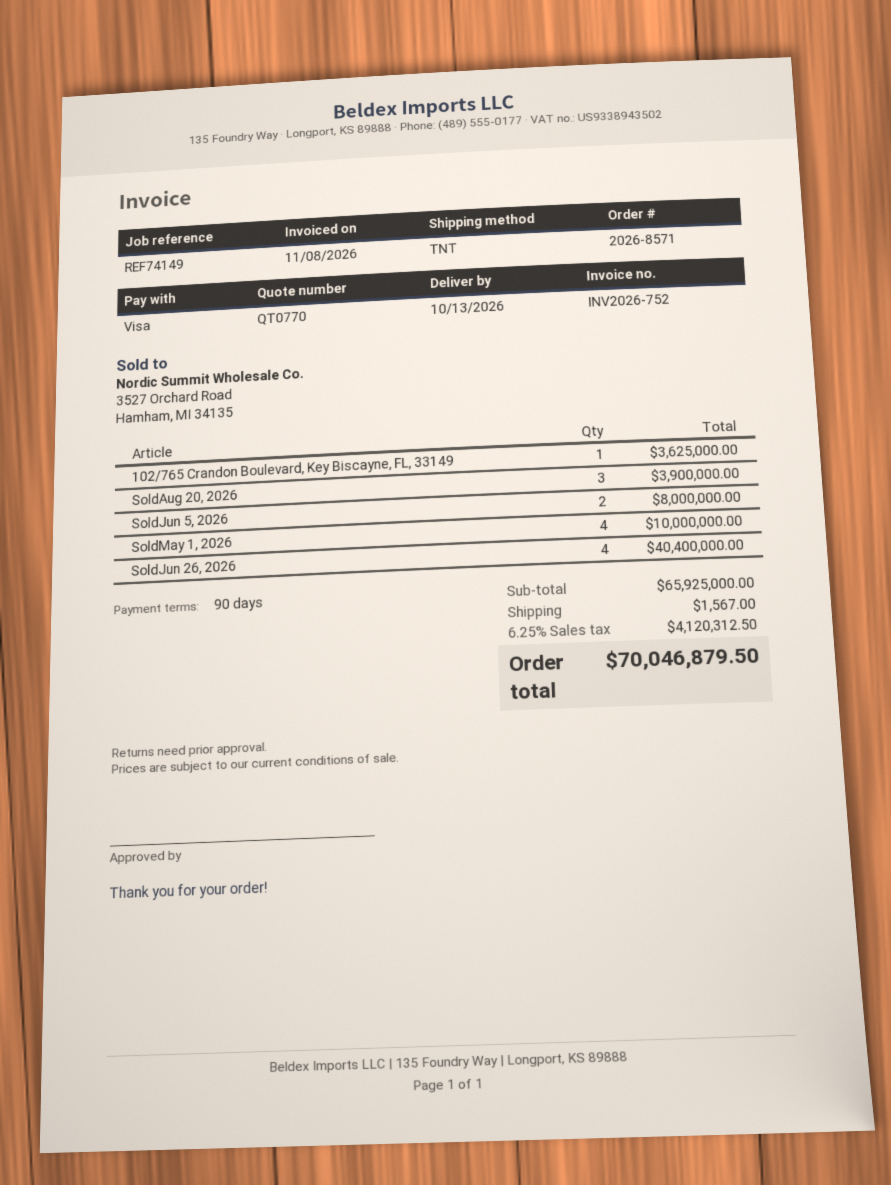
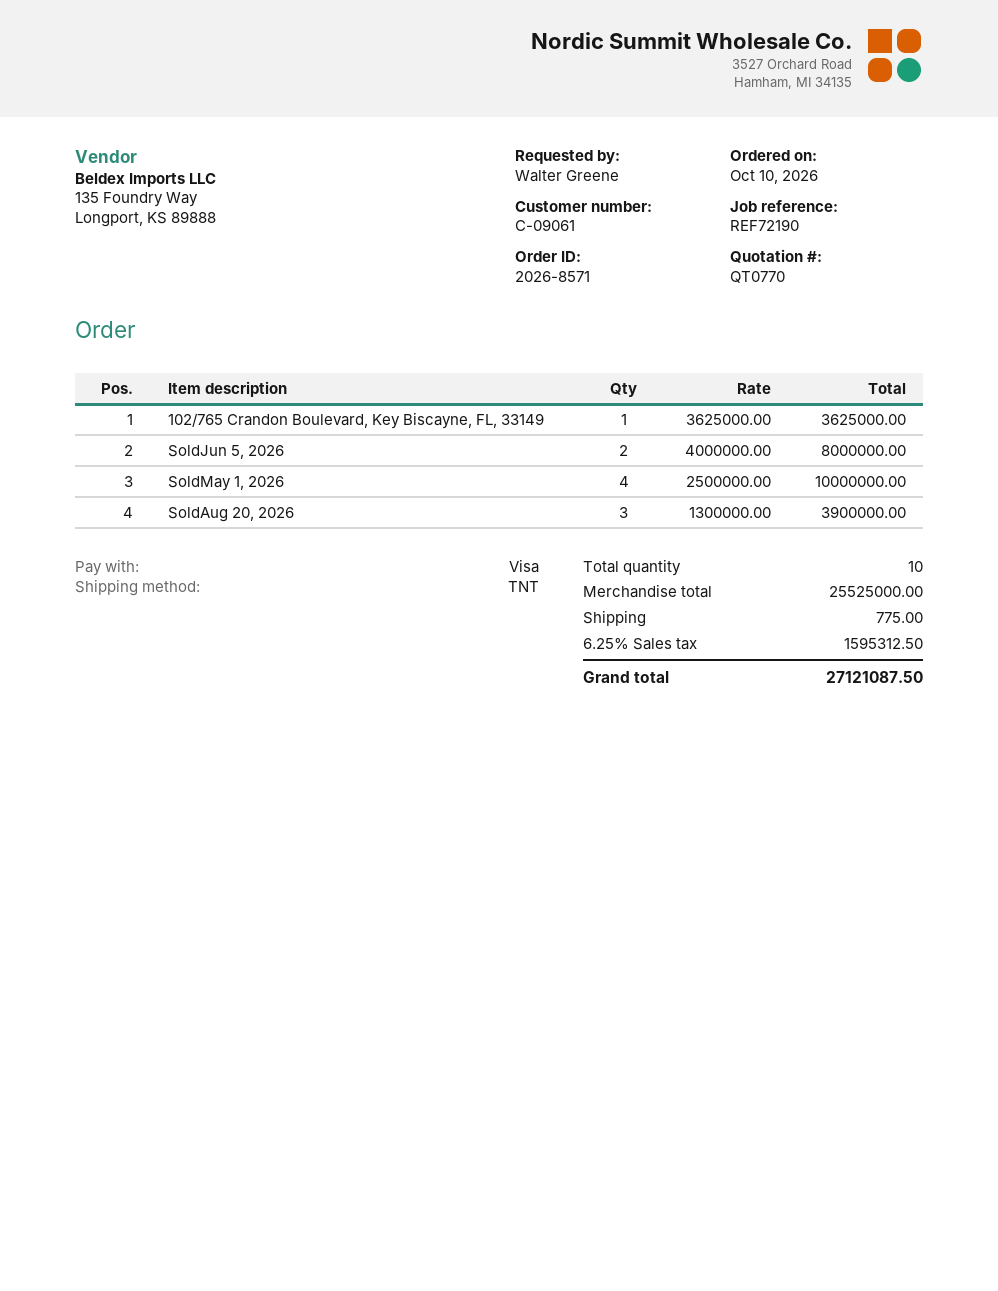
reference: REF74149 -> REF72190
SoldJun 26, 2026: 4 for 40400000.00 -> none
subtotal: 65925000.00 -> 25525000.00
shipping: 1567.00 -> 775.00
tax: 6.25% = 4120312.50 -> 6.25% = 1595312.50
total: 70046879.50 -> 27121087.50

